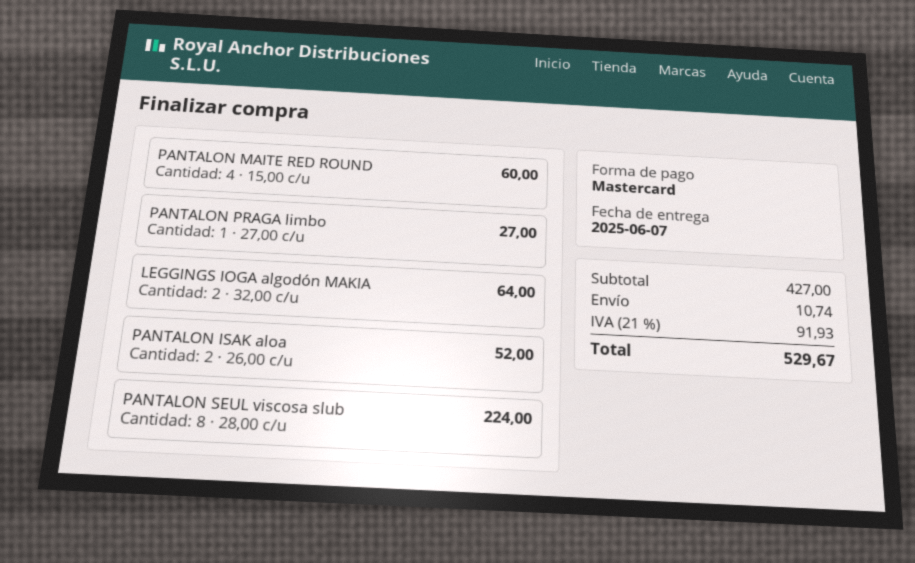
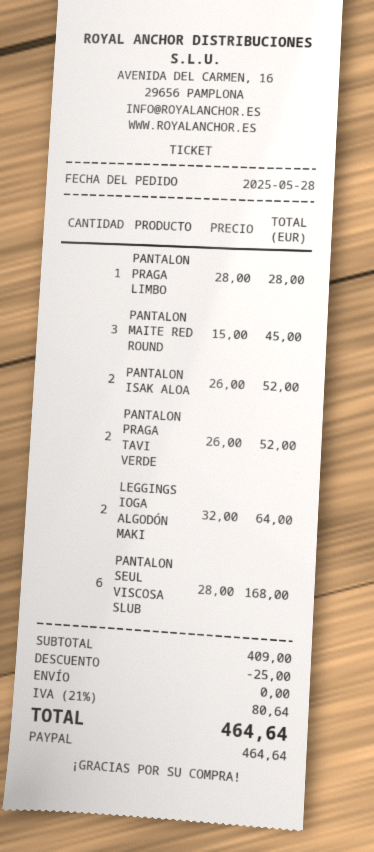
payment method: Mastercard -> PayPal
PANTALON MAITE RED ROUND: 4 x 15.00 = 60.00 -> 3 x 15.00 = 45.00
PANTALON PRAGA limbo: 1 x 27.00 = 27.00 -> 1 x 28.00 = 28.00
PANTALON SEUL viscosa slub: 8 x 28.00 = 224.00 -> 6 x 28.00 = 168.00
PANTALON PRAGA TAVI VERDE: none -> 2 x 26.00 = 52.00
subtotal: 427.00 -> 409.00
discount: none -> 25.00
shipping: 10.74 -> 0.00
tax: 21% = 91.93 -> 21% = 80.64
total: 529.67 -> 464.64

